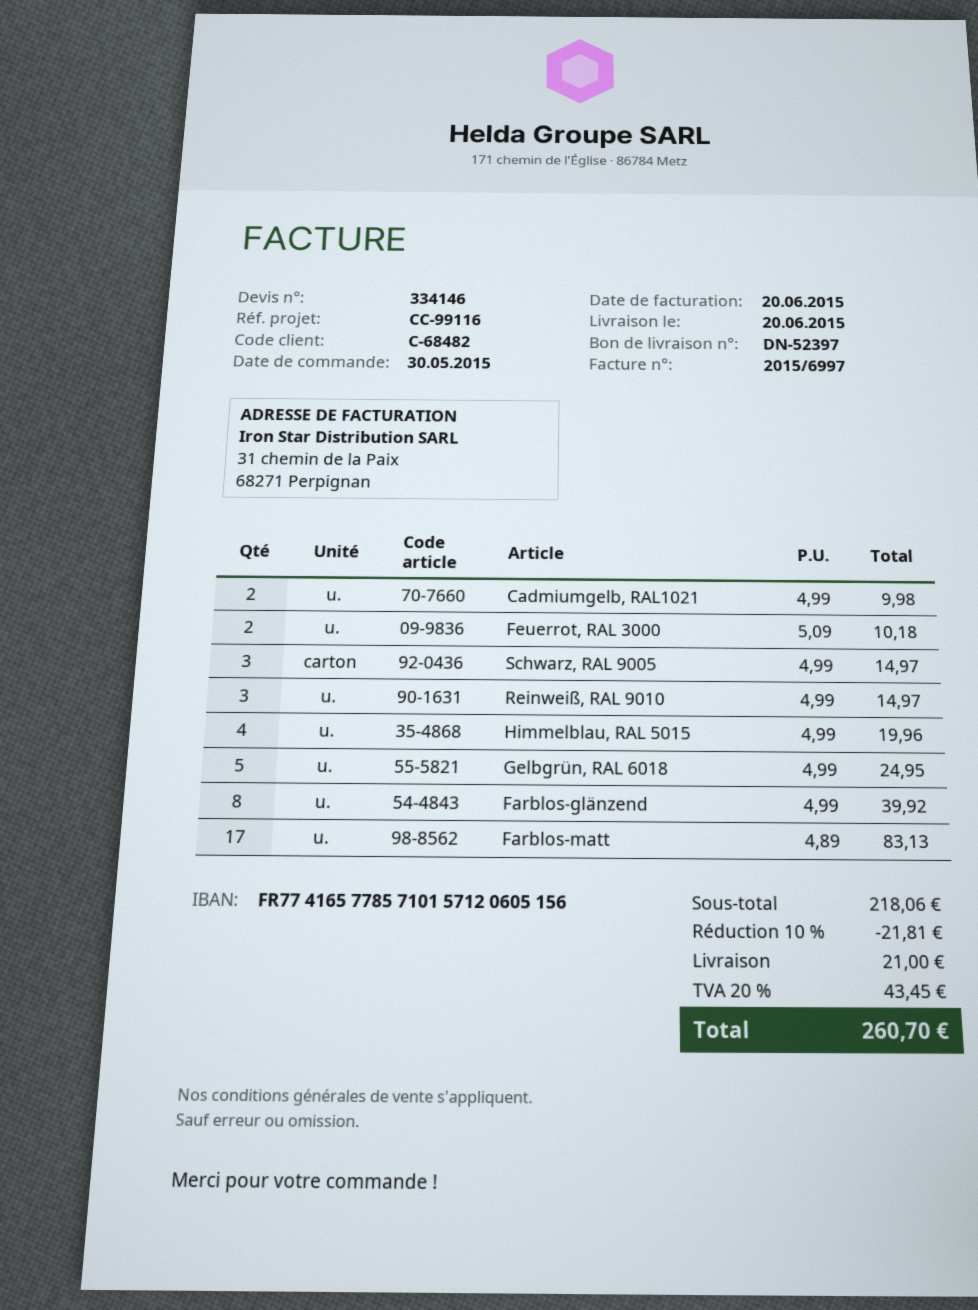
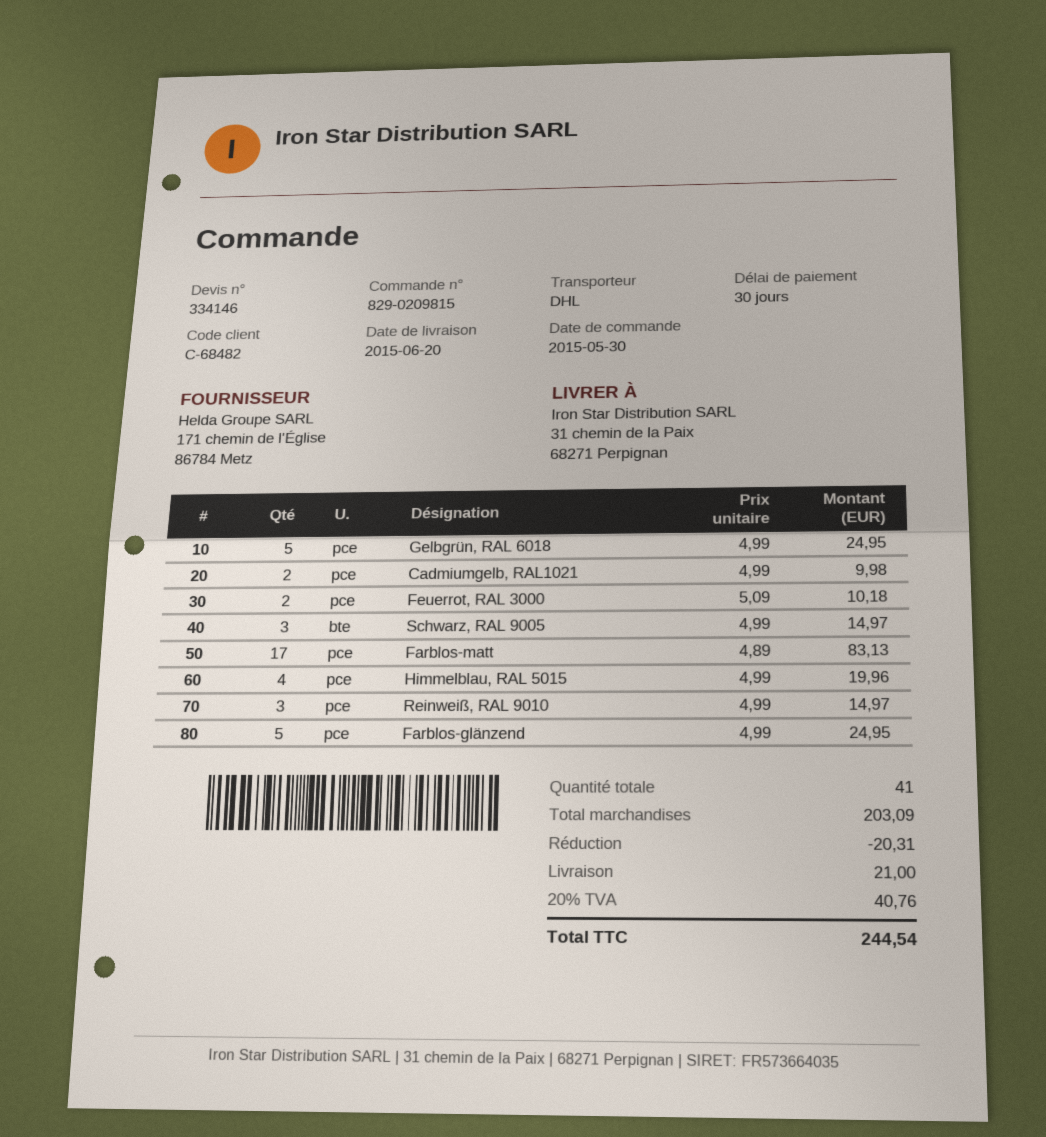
Farblos-glänzend: 8 x 4.99 = 39.92 -> 5 x 4.99 = 24.95
subtotal: 218.06 -> 203.09
discount: 21.81 -> 20.31
tax: 20% = 43.45 -> 20% = 40.76
total: 260.70 -> 244.54

